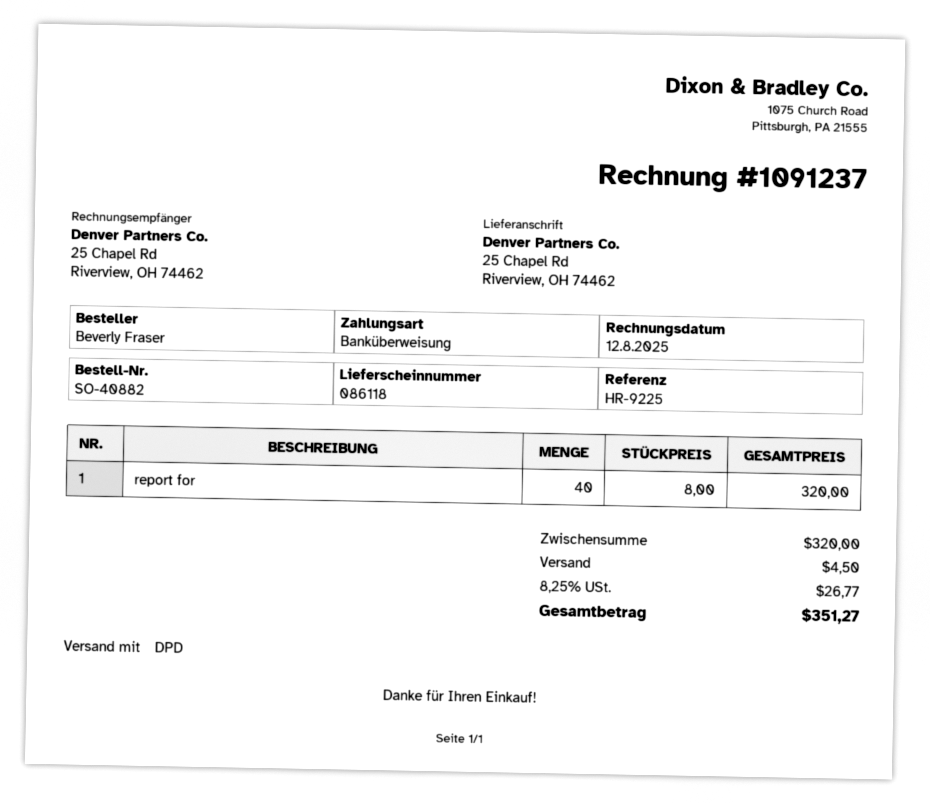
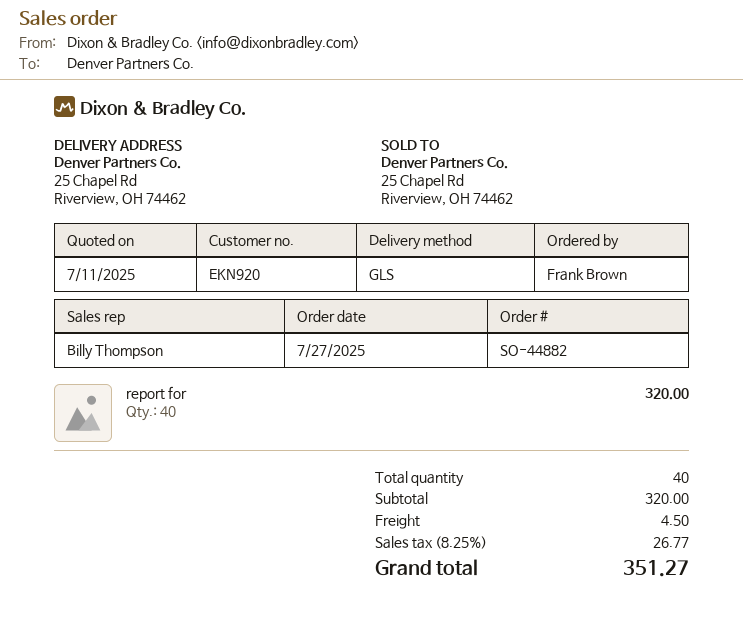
order number: SO-40882 -> SO-44882
ordered by: Beverly Fraser -> Frank Brown
shipping method: DPD -> GLS

